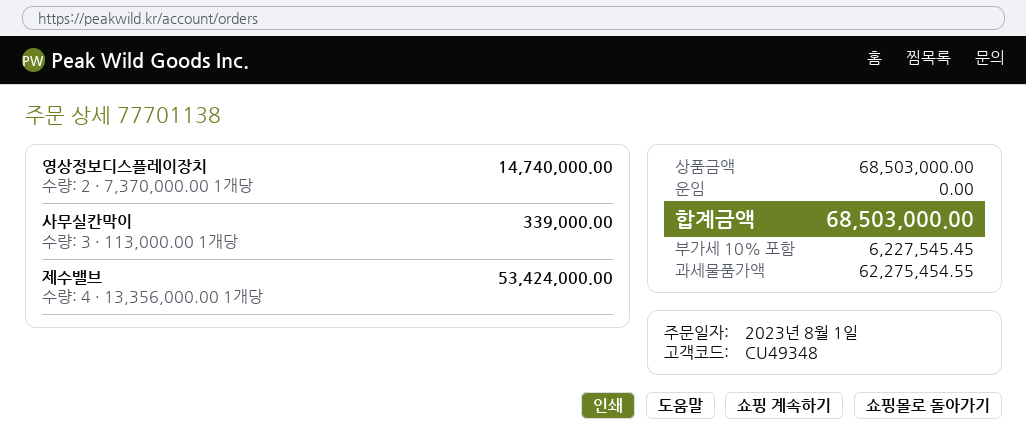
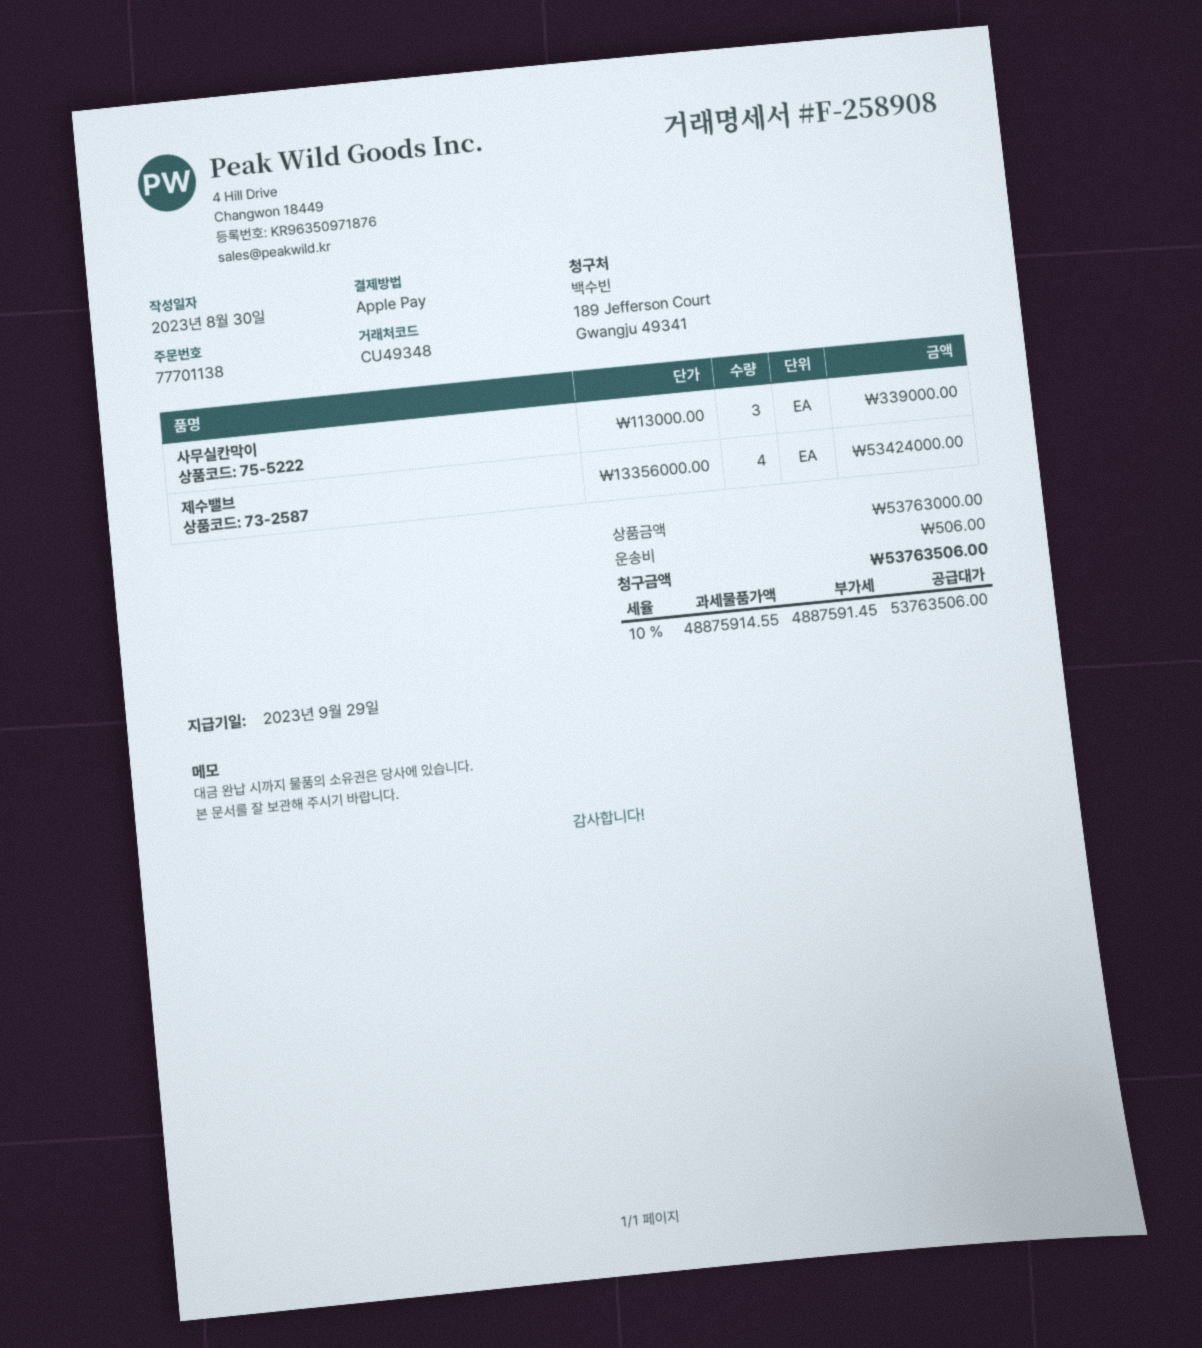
영상정보디스플레이장치: 2 x 7370000.00 = 14740000.00 -> none
subtotal: 68503000.00 -> 53763000.00
shipping: 0.00 -> 506.00
net: 62275454.55 -> 48875914.55
tax: 10% = 6227545.45 -> 10% = 4887591.45
total: 68503000.00 -> 53763506.00

